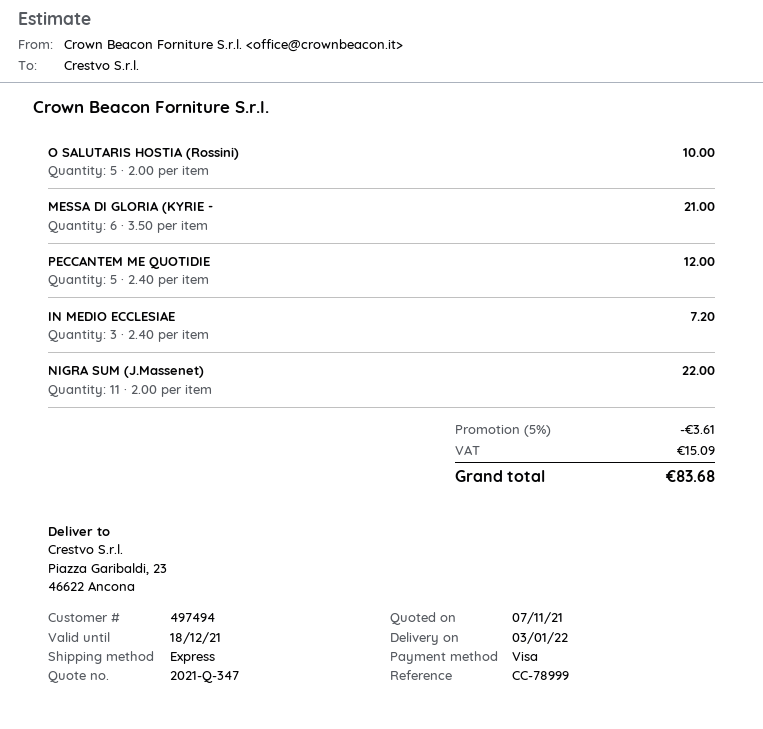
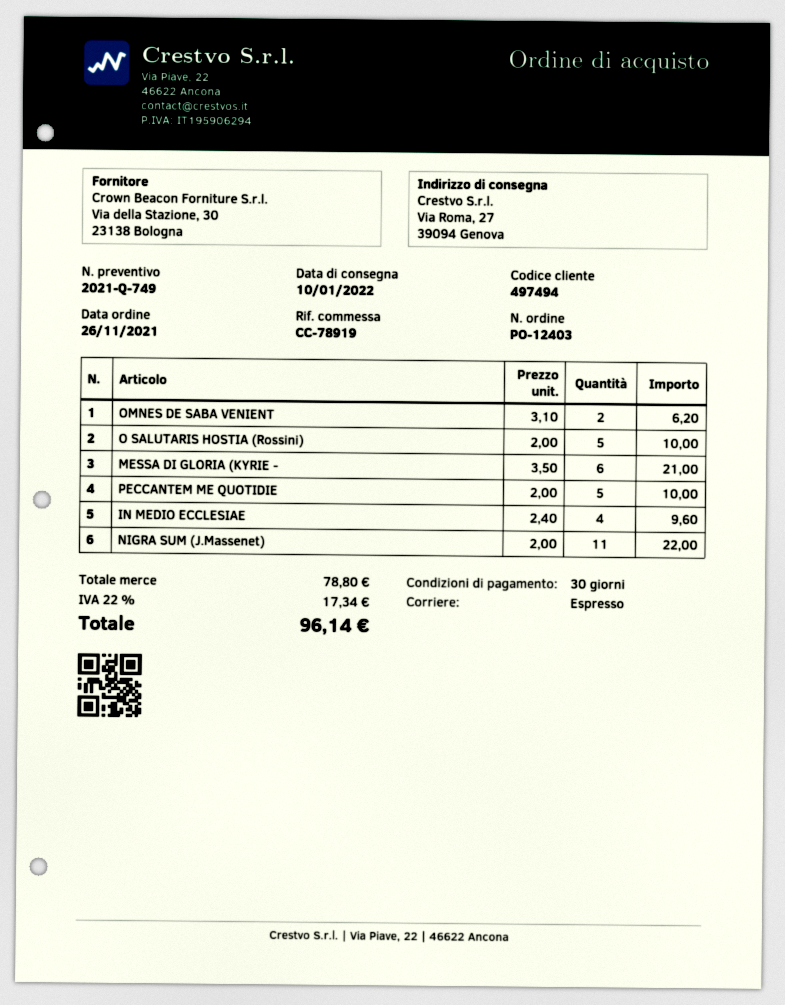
quote number: 2021-Q-347 -> 2021-Q-749
delivery date: 2022-01-03 -> 2022-01-10
reference: CC-78999 -> CC-78919
ship to: Piazza Garibaldi, 23, 46622 Ancona -> Via Roma, 27, 39094 Genova
PECCANTEM ME QUOTIDIE: 5 x 2.40 = 12.00 -> 5 x 2.00 = 10.00
IN MEDIO ECCLESIAE: 3 x 2.40 = 7.20 -> 4 x 2.40 = 9.60
OMNES DE SABA VENIENT: none -> 2 x 3.10 = 6.20
discount: 5% = 3.61 -> none
tax: 15.09 -> 17.34
total: 83.68 -> 96.14

